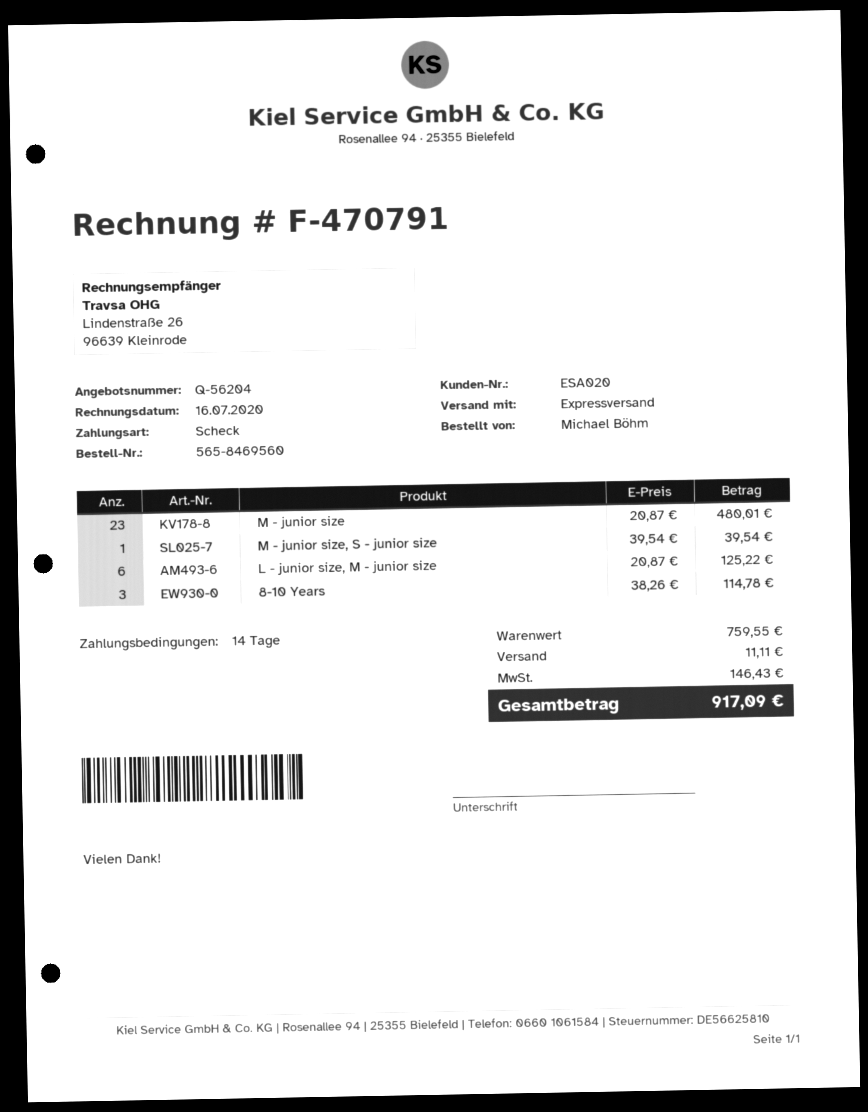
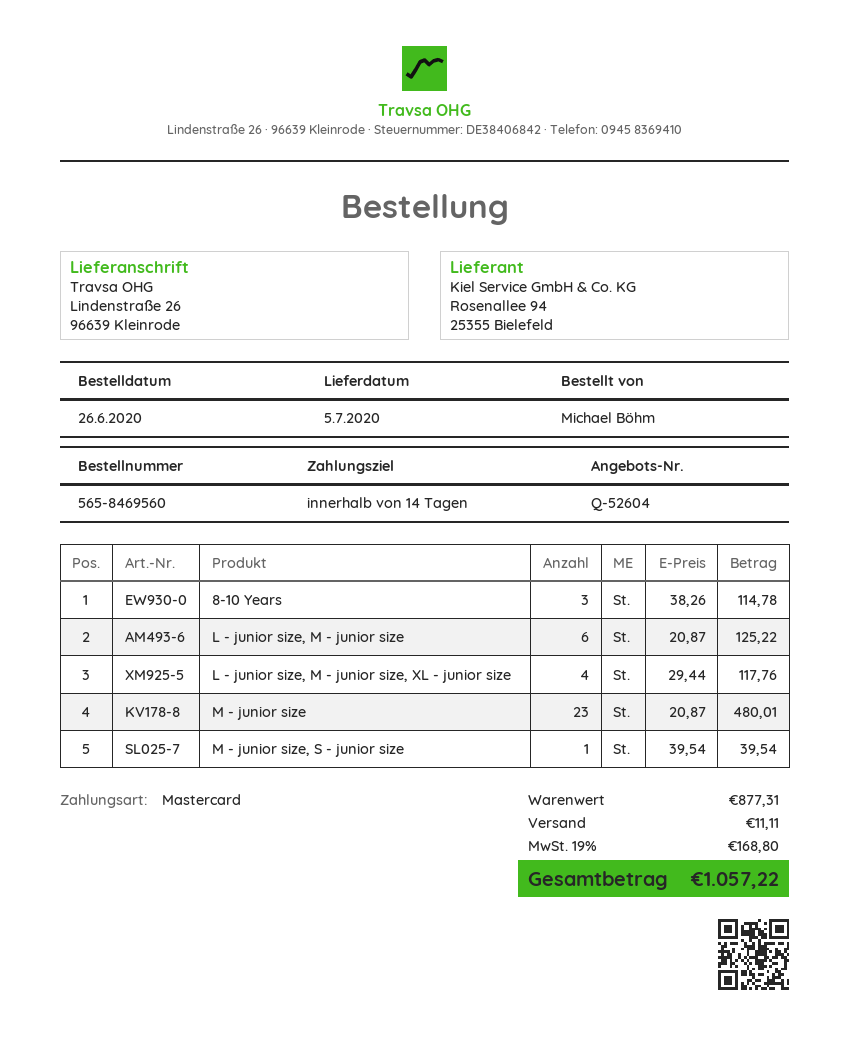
quote number: Q-56204 -> Q-52604
payment method: cheque -> Mastercard
L - junior size, M - junior size, XL - junior size: none -> 4 x 29.44 = 117.76
subtotal: 759.55 -> 877.31
tax: 146.43 -> 168.80
total: 917.09 -> 1057.22

